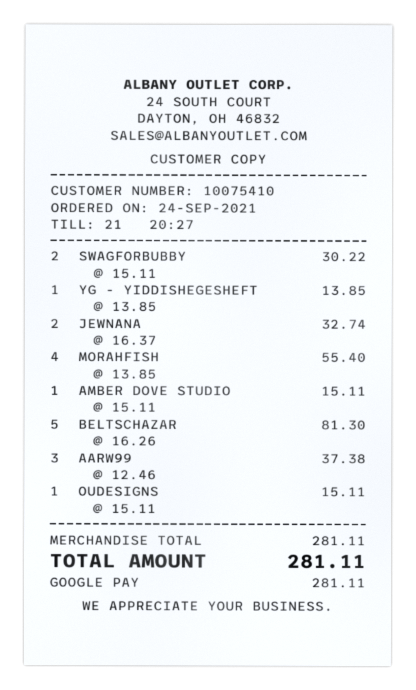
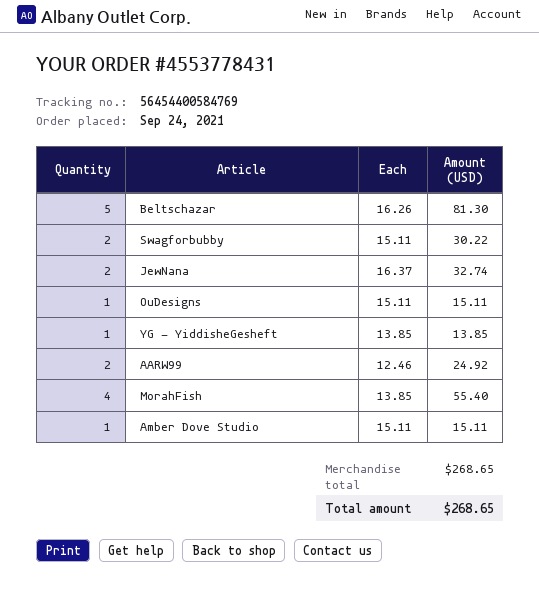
AARW99: 3 x 12.46 = 37.38 -> 2 x 12.46 = 24.92
subtotal: 281.11 -> 268.65
total: 281.11 -> 268.65

